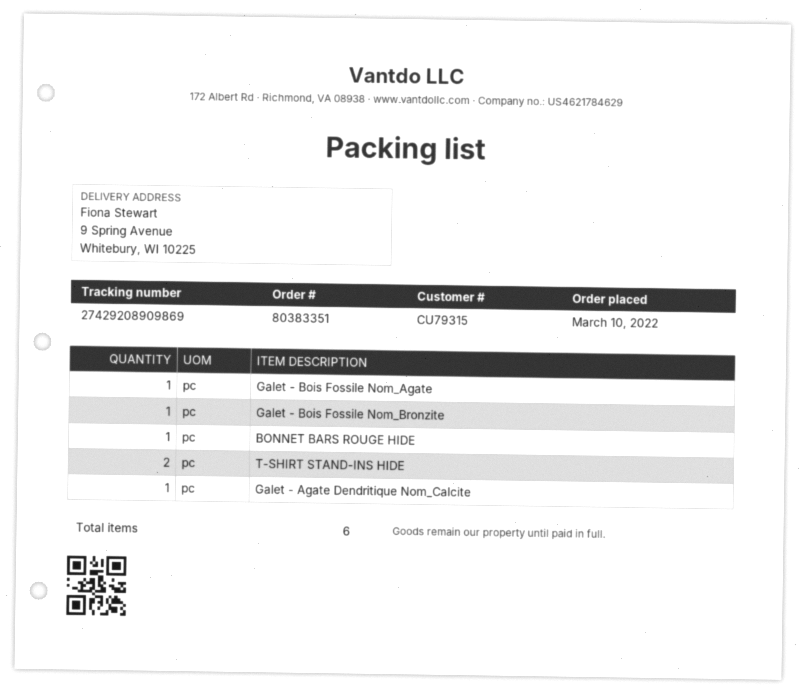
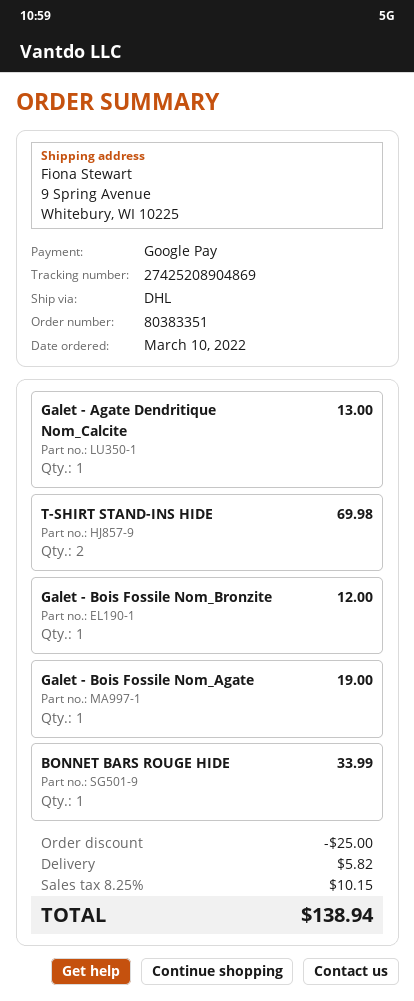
tracking number: 27429208909869 -> 27425208904869

